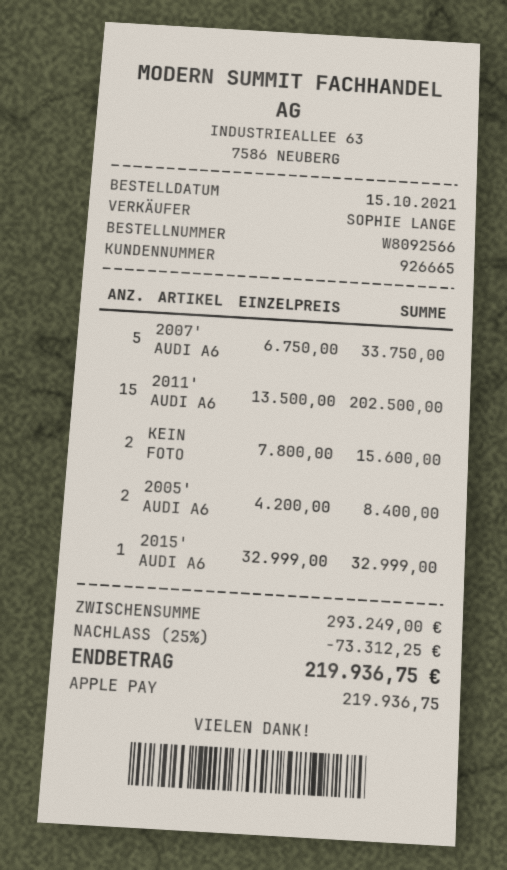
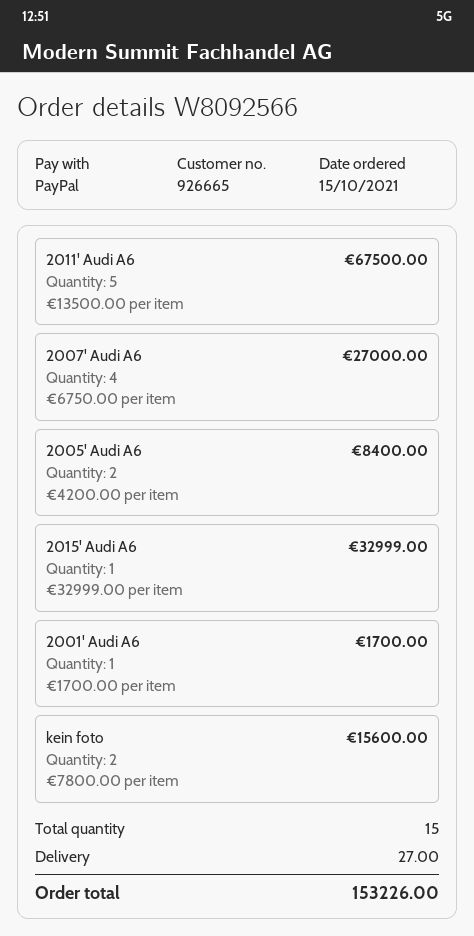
payment method: Apple Pay -> PayPal
2007' AUDI A6: 5 x 6750.00 = 33750.00 -> 4 x 6750.00 = 27000.00
2011' AUDI A6: 15 x 13500.00 = 202500.00 -> 5 x 13500.00 = 67500.00
2001' Audi A6: none -> 1 x 1700.00 = 1700.00
discount: 25% = 73312.25 -> none
shipping: none -> 27.00
total: 219936.75 -> 153226.00

